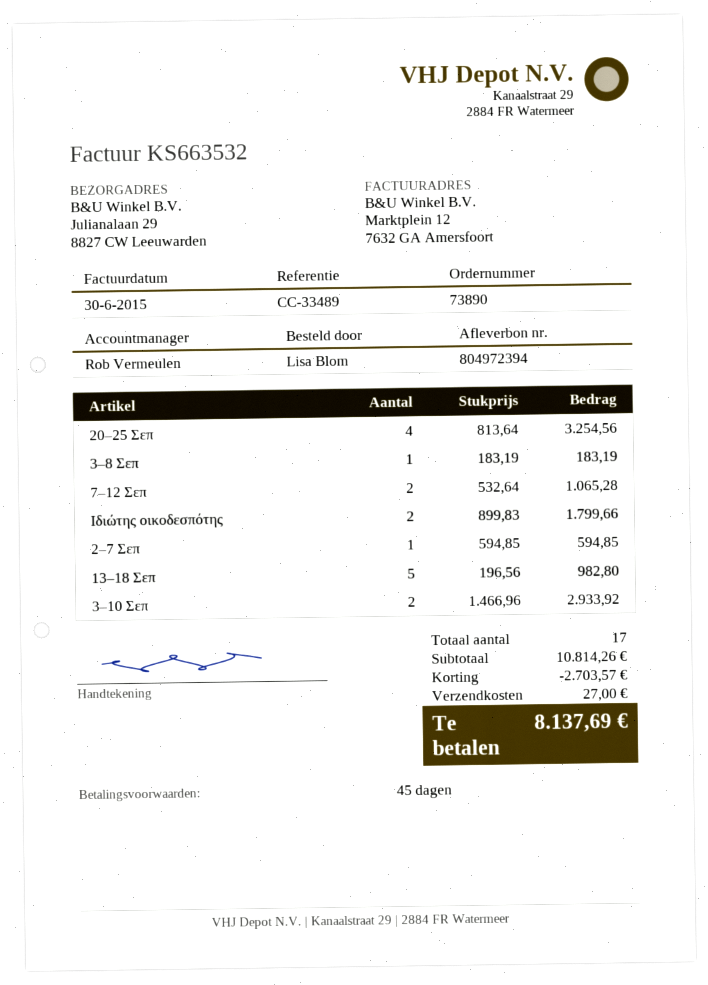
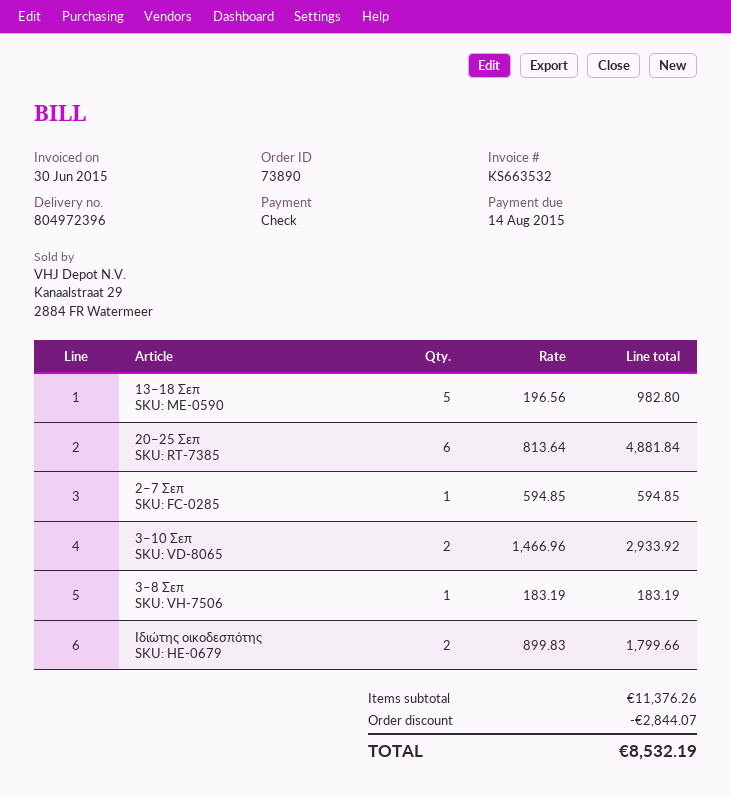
delivery note number: 804972394 -> 804972396
20–25 Σεπ: 4 x 813.64 = 3254.56 -> 6 x 813.64 = 4881.84
7–12 Σεπ: 2 x 532.64 = 1065.28 -> none
subtotal: 10814.26 -> 11376.26
discount: 2703.57 -> 2844.07
shipping: 27.00 -> none
total: 8137.69 -> 8532.19

